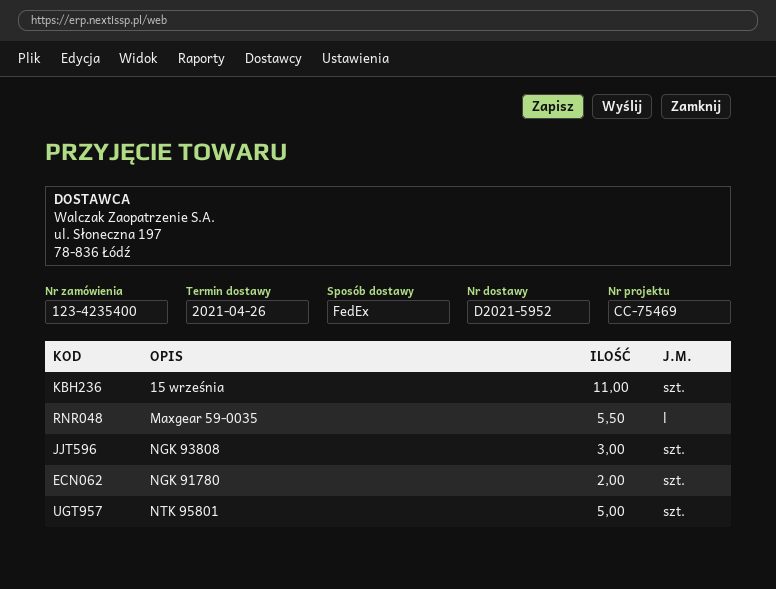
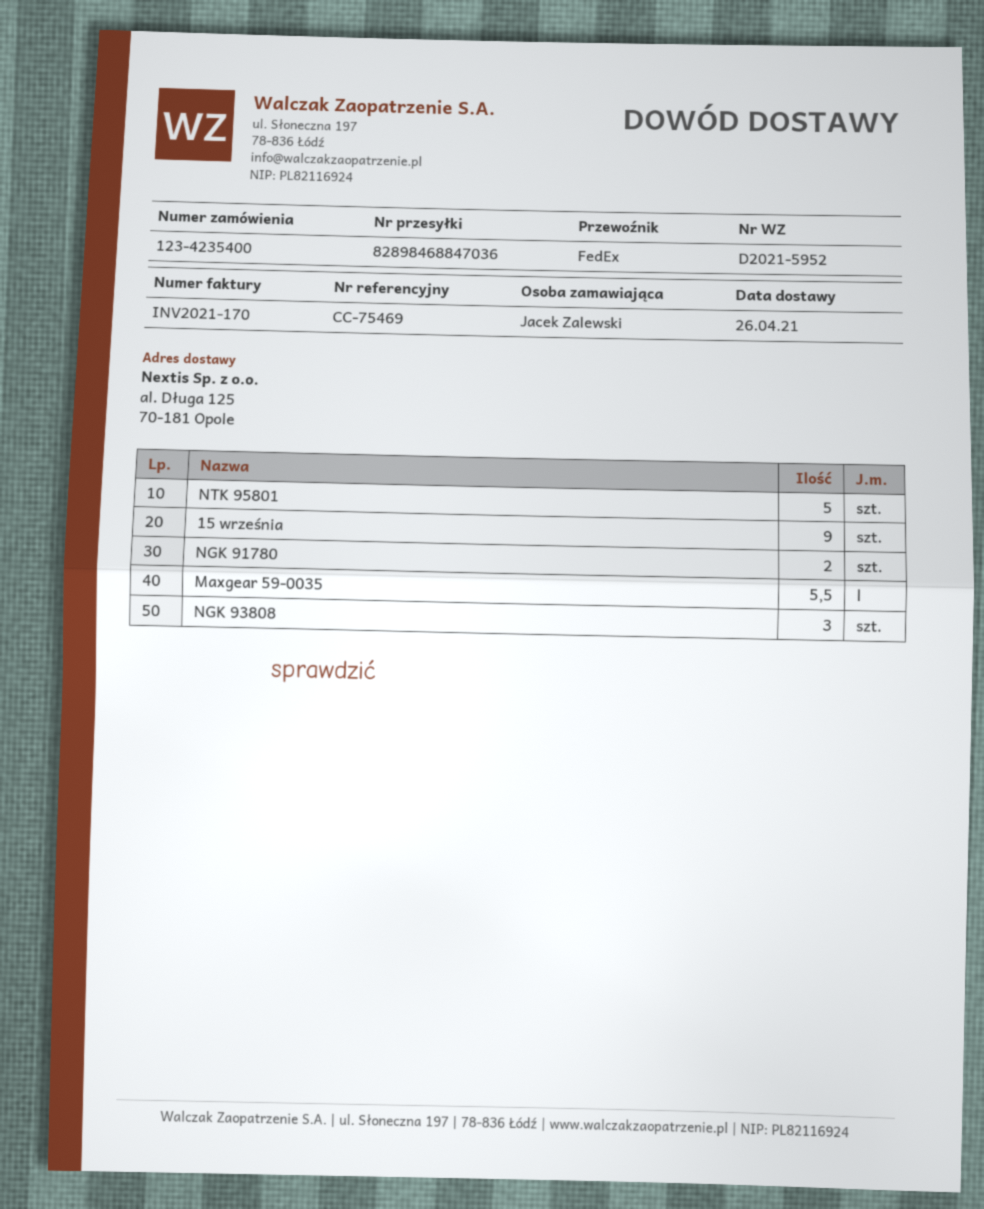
15 września: 11 -> 9

